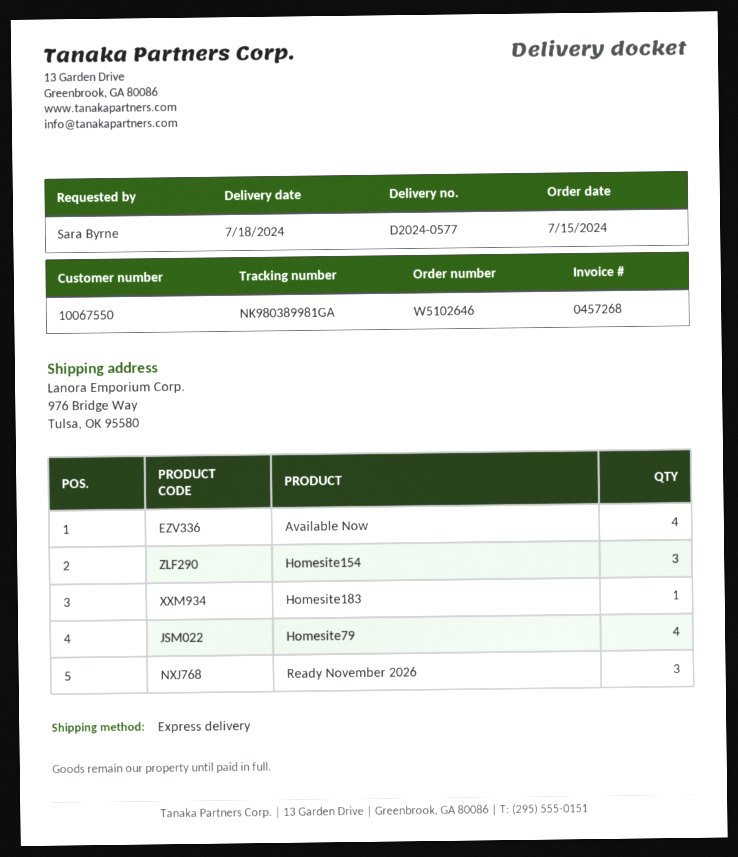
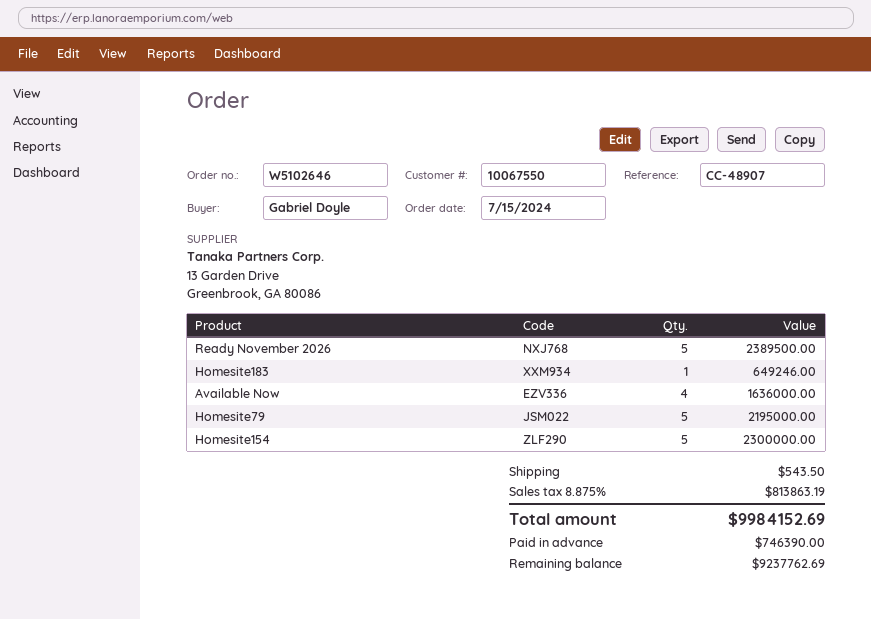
ordered by: Sara Byrne -> Gabriel Doyle
Homesite154: 3 -> 5
Homesite79: 4 -> 5
Ready November 2026: 3 -> 5

